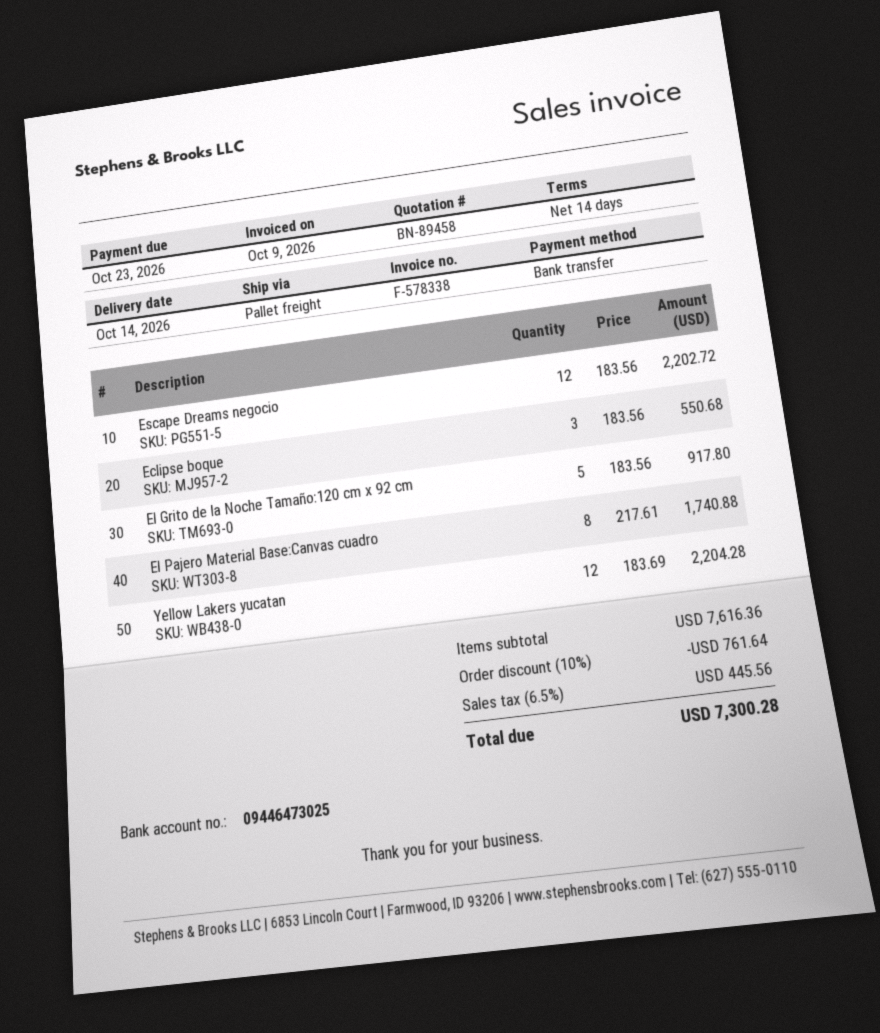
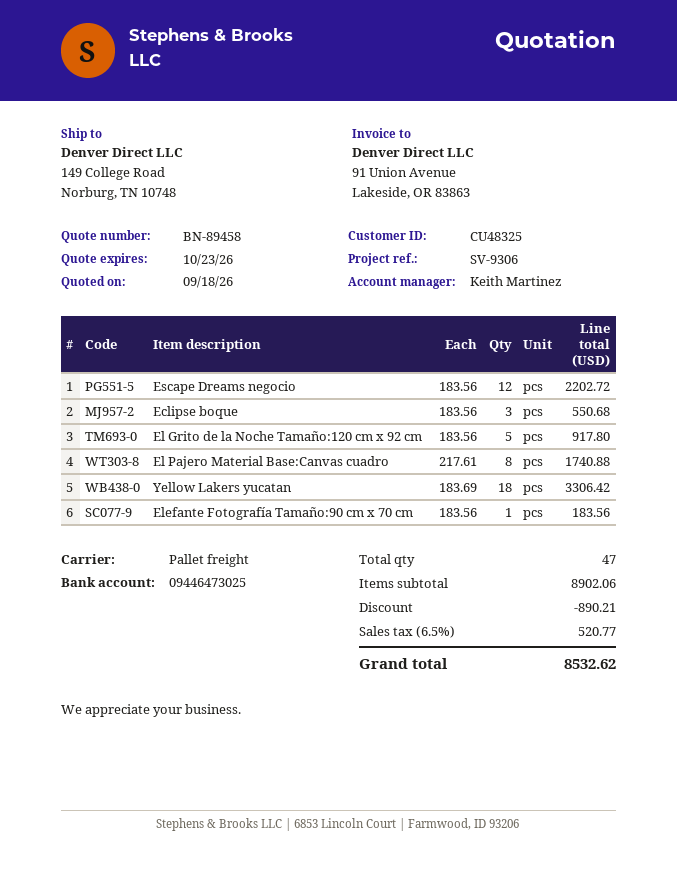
Yellow Lakers yucatan: 12 x 183.69 = 2204.28 -> 18 x 183.69 = 3306.42
Elefante Fotografía Tamaño:90 cm x 70 cm: none -> 1 x 183.56 = 183.56
subtotal: 7616.36 -> 8902.06
discount: 761.64 -> 890.21
tax: 6.5% = 445.56 -> 6.5% = 520.77
total: 7300.28 -> 8532.62

